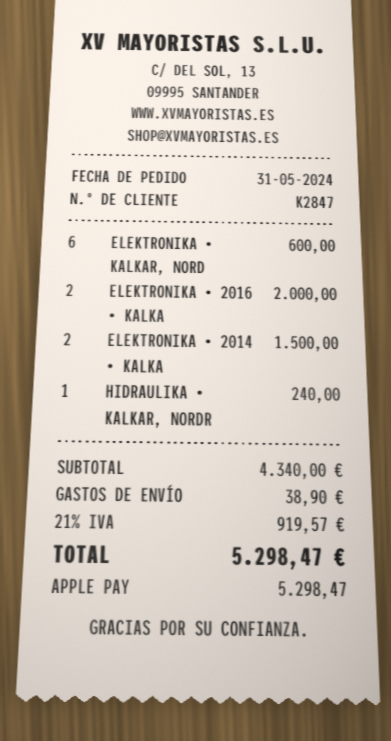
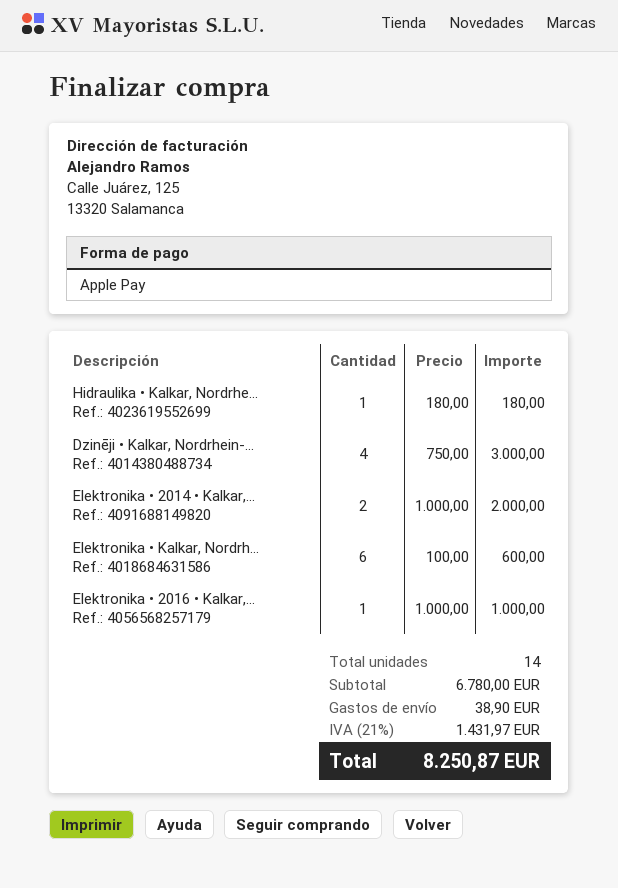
ELEKTRONIKA • 2016 • KALKA: 2 for 2000.00 -> 1 for 1000.00
ELEKTRONIKA • 2014 • KALKA: 2 for 1500.00 -> 2 for 2000.00
HIDRAULIKA • KALKAR, NORDR: 1 for 240.00 -> 1 for 180.00
Dzinēji • Kalkar, Nordrhein-...: none -> 4 for 3000.00
subtotal: 4340.00 -> 6780.00
tax: 21% = 919.57 -> 21% = 1431.97
total: 5298.47 -> 8250.87

